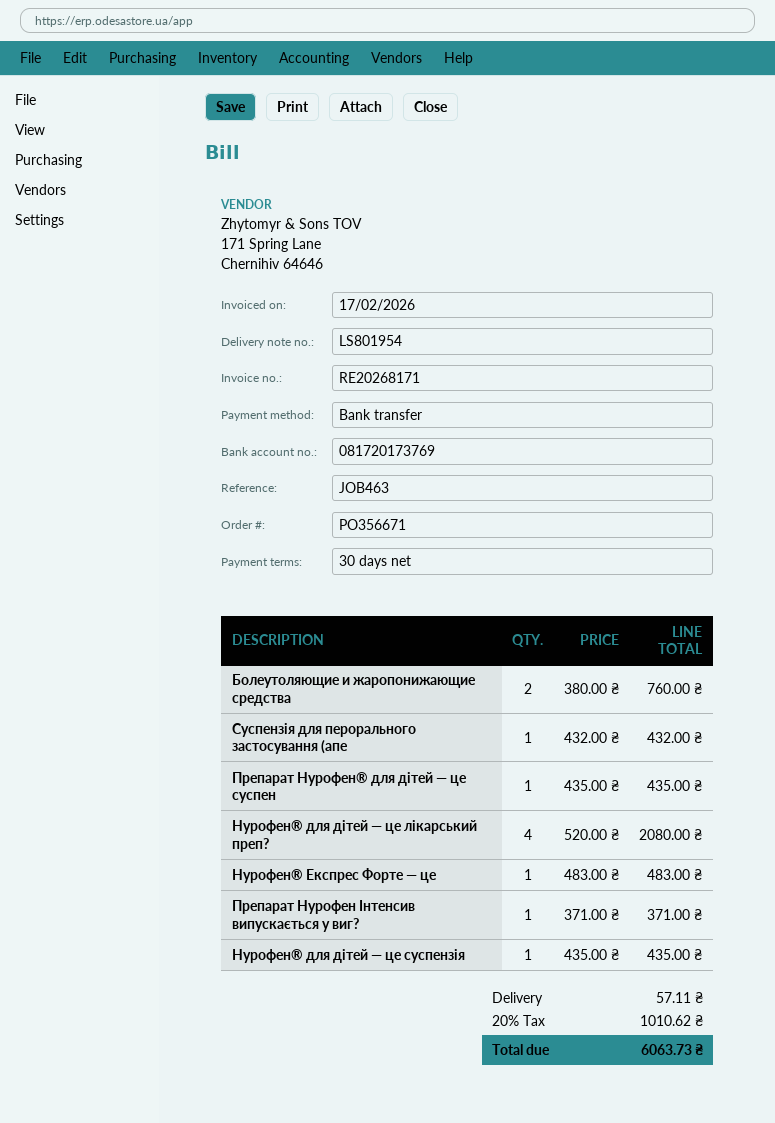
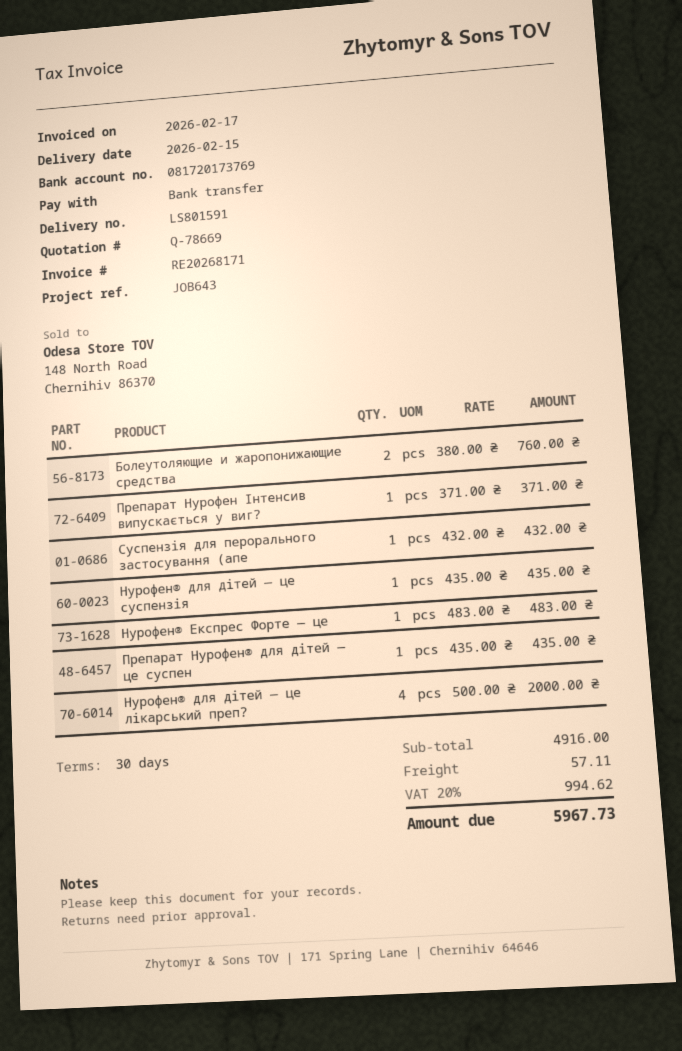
delivery note number: LS801954 -> LS801591
reference: JOB463 -> JOB643
Нурофен® для дітей — це лікарський преп?: 4 x 520.00 = 2080.00 -> 4 x 500.00 = 2000.00
tax: 20% = 1010.62 -> 20% = 994.62
total: 6063.73 -> 5967.73

